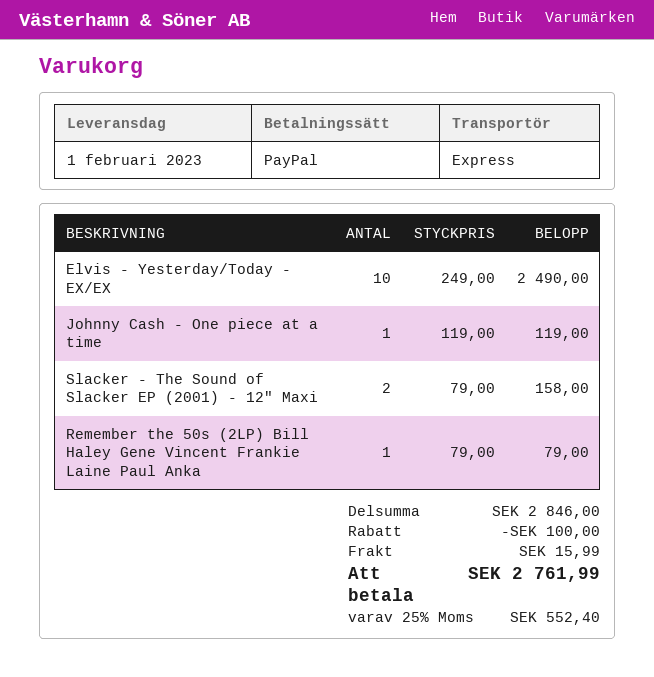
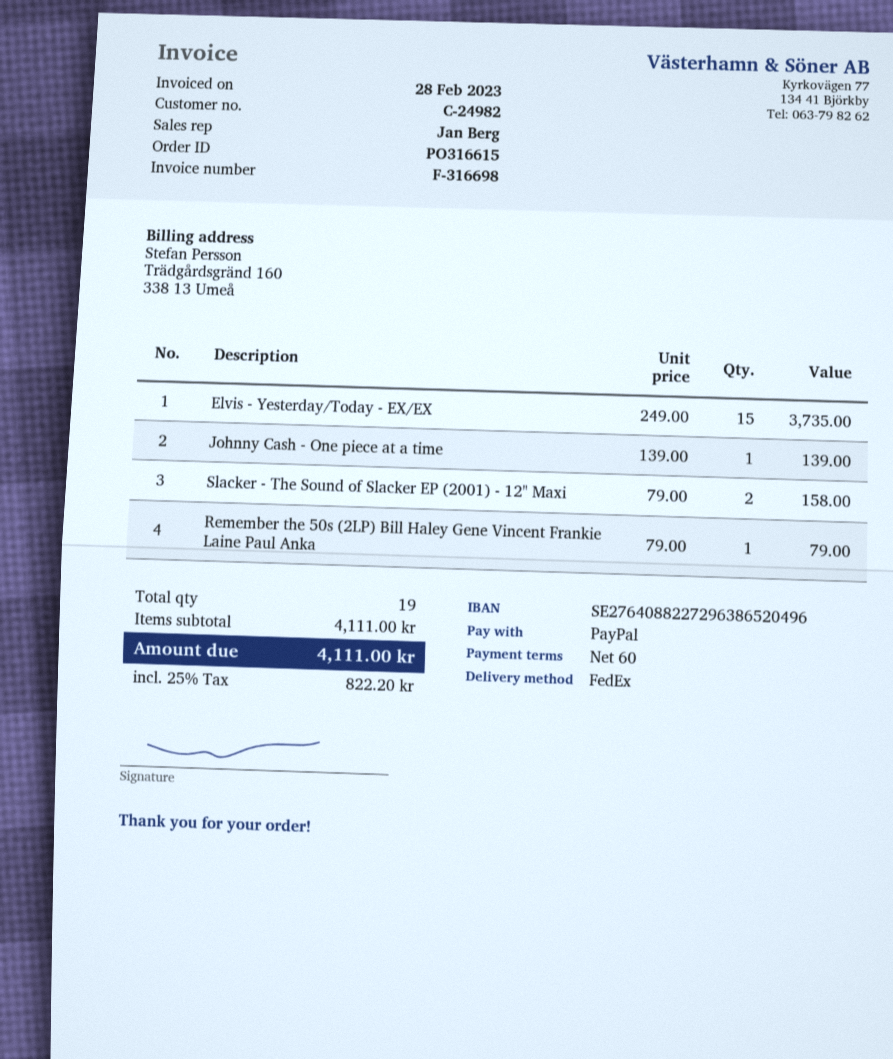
shipping method: express -> FedEx
Elvis - Yesterday/Today - EX/EX: 10 x 249.00 = 2490.00 -> 15 x 249.00 = 3735.00
Johnny Cash - One piece at a time: 1 x 119.00 = 119.00 -> 1 x 139.00 = 139.00
subtotal: 2846.00 -> 4111.00
discount: 100.00 -> none
shipping: 15.99 -> none
tax: 25% = 552.40 -> 25% = 822.20
total: 2761.99 -> 4111.00

